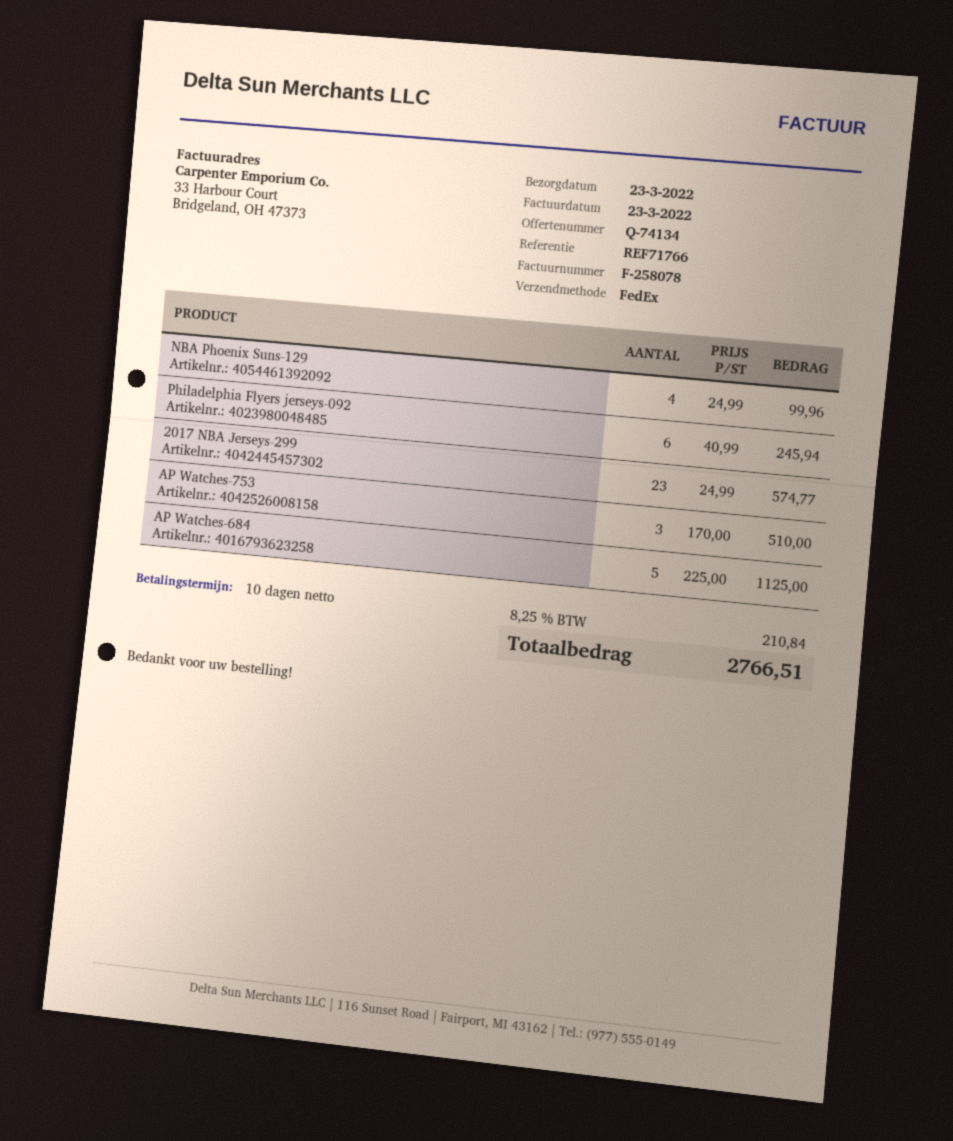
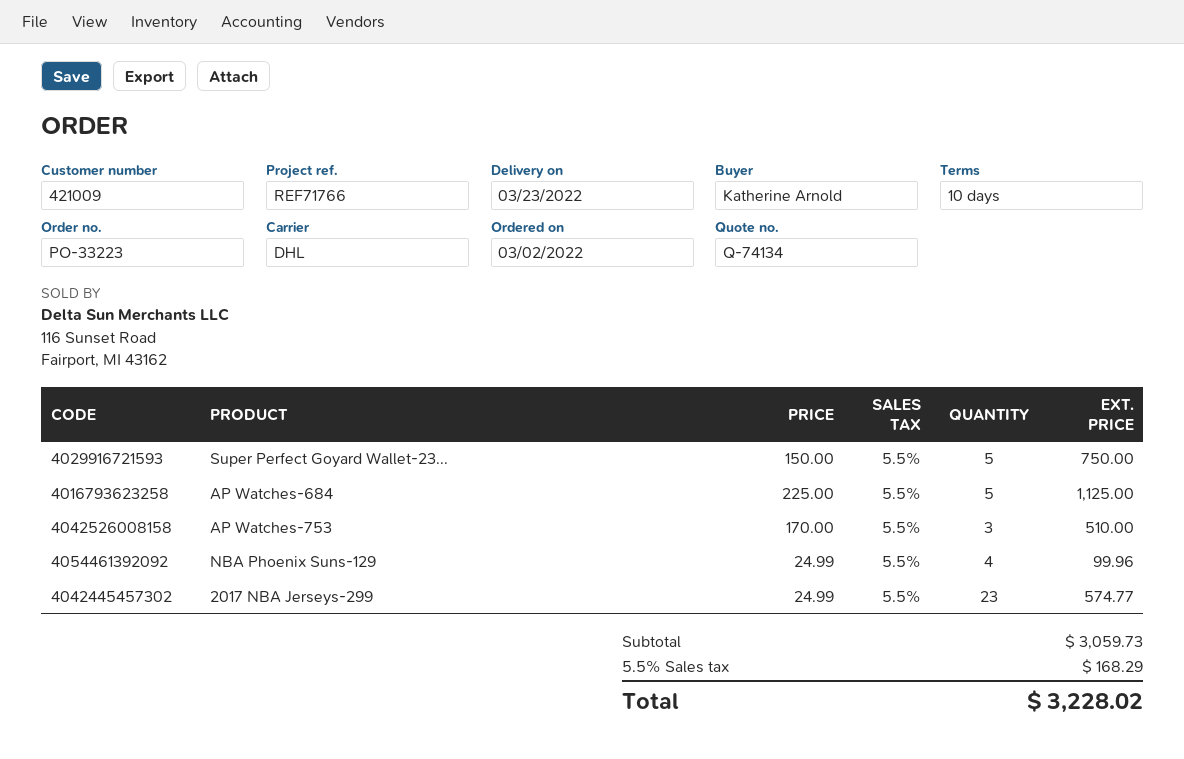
shipping method: FedEx -> DHL
Philadelphia Flyers jerseys-092: 6 x 40.99 = 245.94 -> none
Super Perfect Goyard Wallet-23...: none -> 5 x 150.00 = 750.00
tax: 8.25% = 210.84 -> 5.5% = 168.29
total: 2766.51 -> 3228.02

